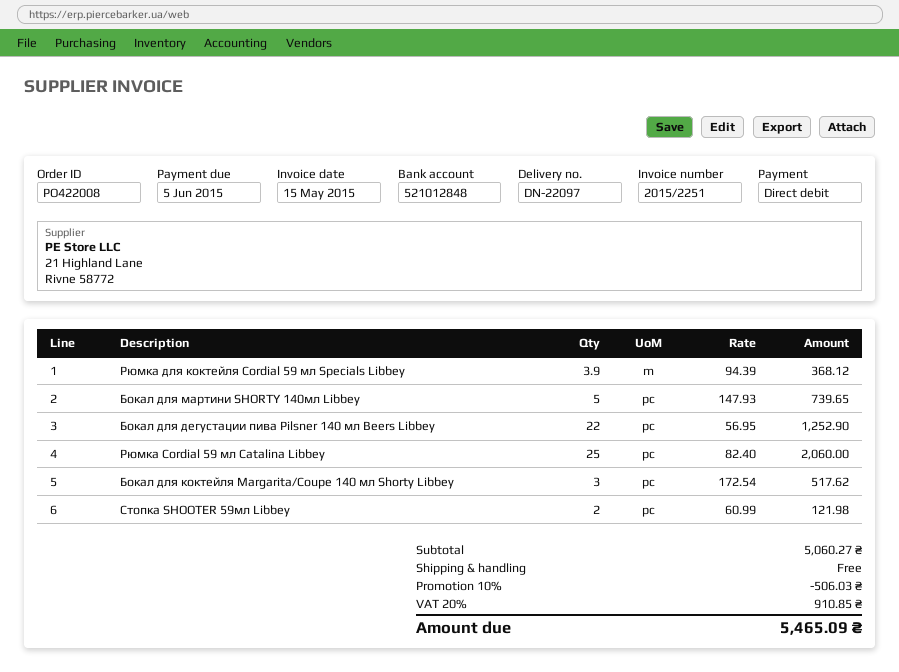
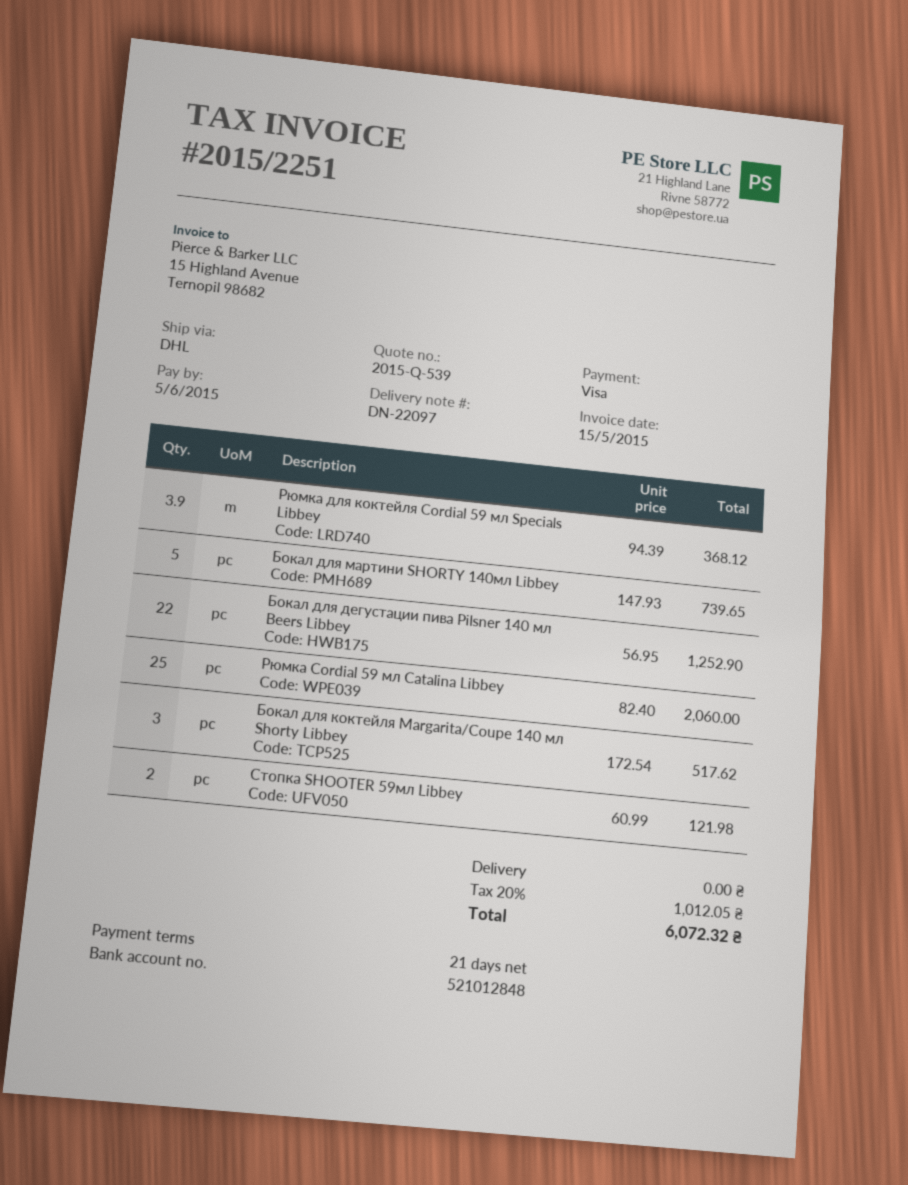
payment method: direct debit -> Visa
discount: 10% = 506.03 -> none
tax: 20% = 910.85 -> 20% = 1012.05
total: 5465.09 -> 6072.32

